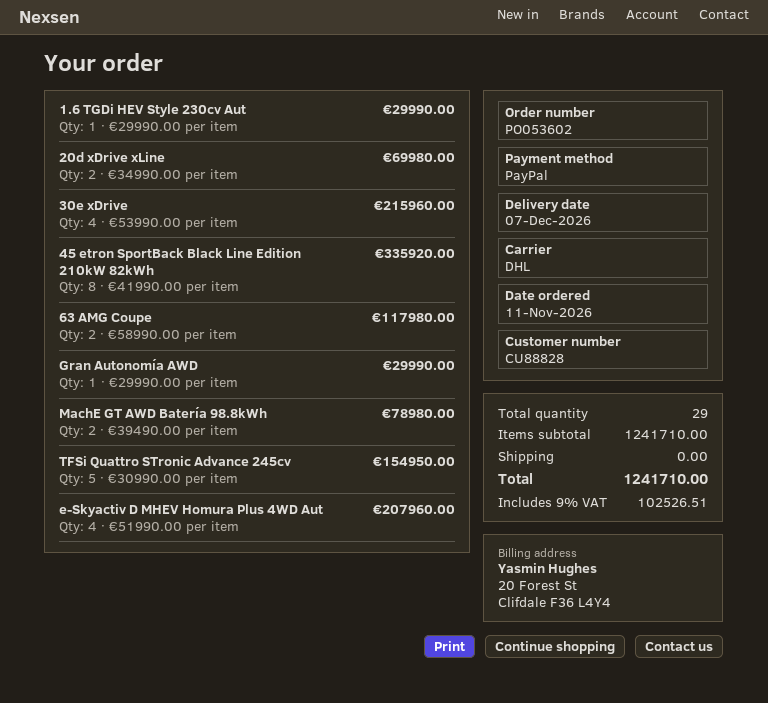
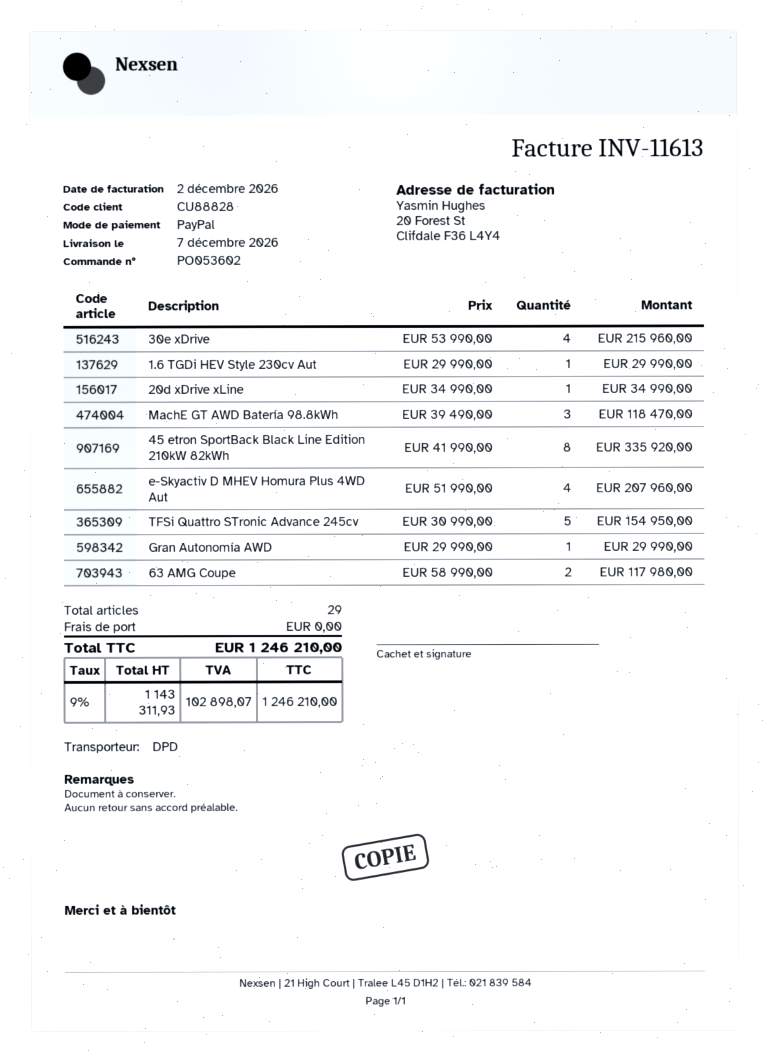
shipping method: DHL -> DPD
20d xDrive xLine: 2 x 34990.00 = 69980.00 -> 1 x 34990.00 = 34990.00
MachE GT AWD Batería 98.8kWh: 2 x 39490.00 = 78980.00 -> 3 x 39490.00 = 118470.00
tax: 9% = 102526.51 -> 9% = 102898.07
total: 1241710.00 -> 1246210.00

